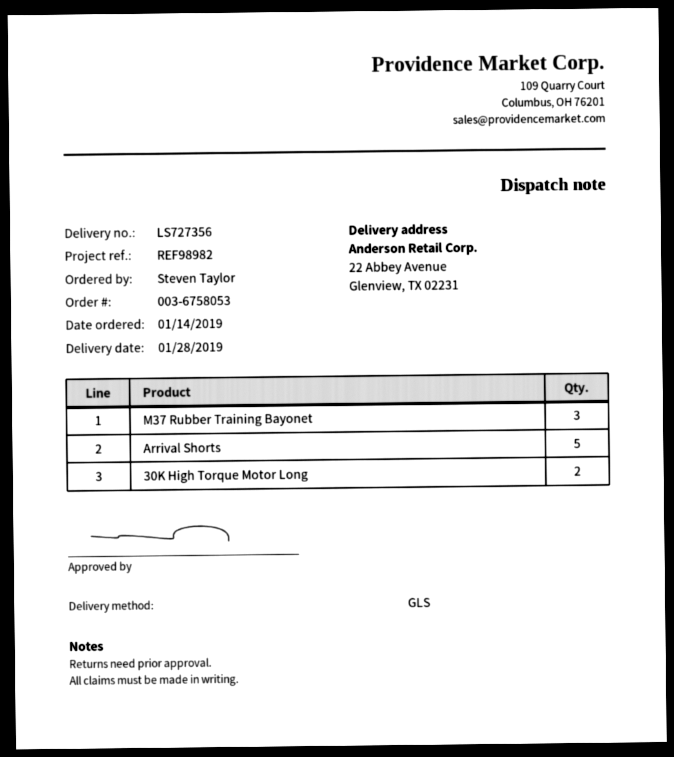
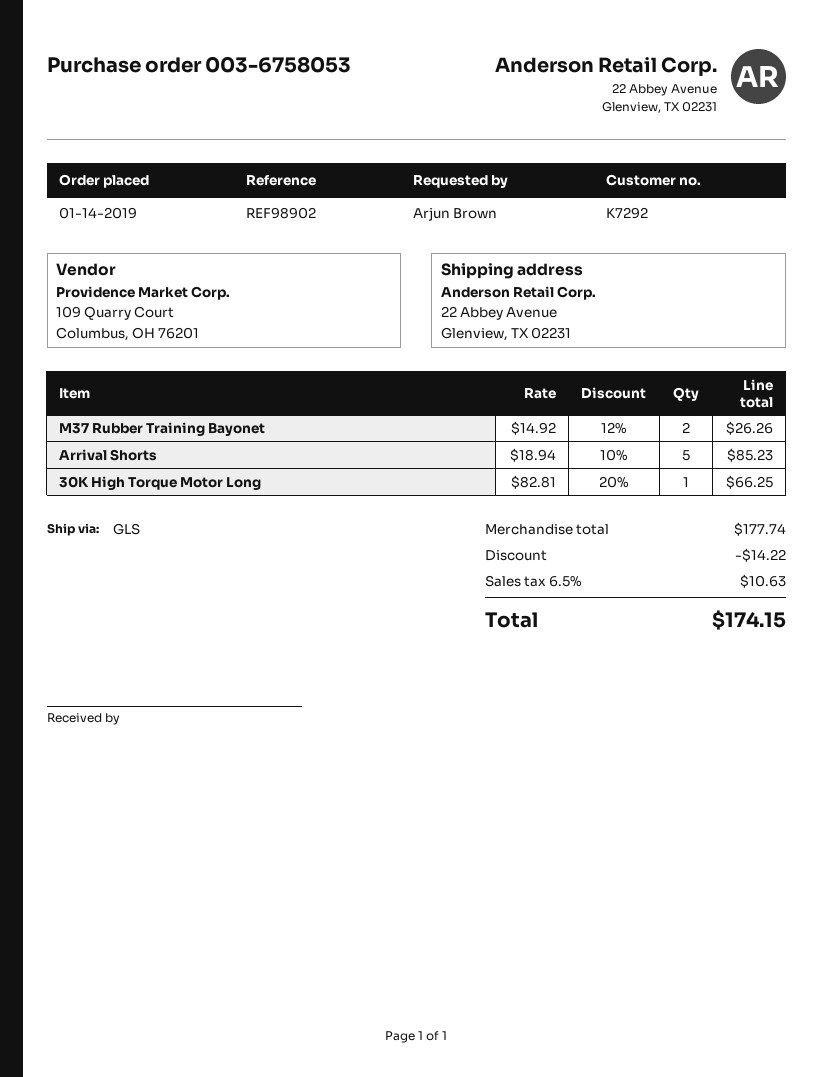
reference: REF98982 -> REF98902
ordered by: Steven Taylor -> Arjun Brown
M37 Rubber Training Bayonet: 3 -> 2
30K High Torque Motor Long: 2 -> 1

